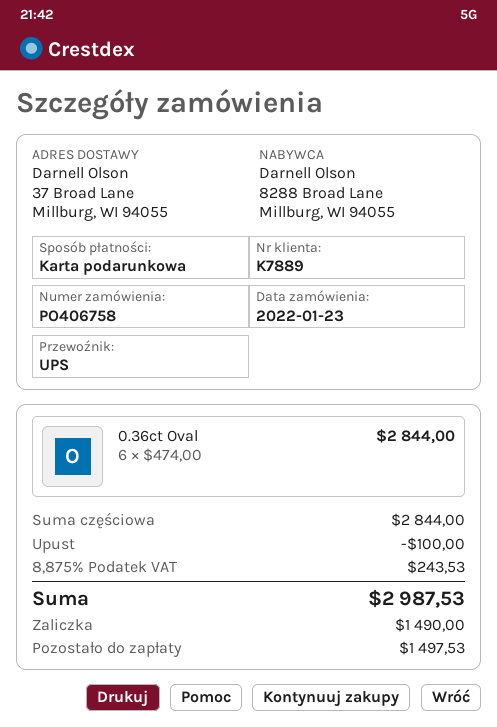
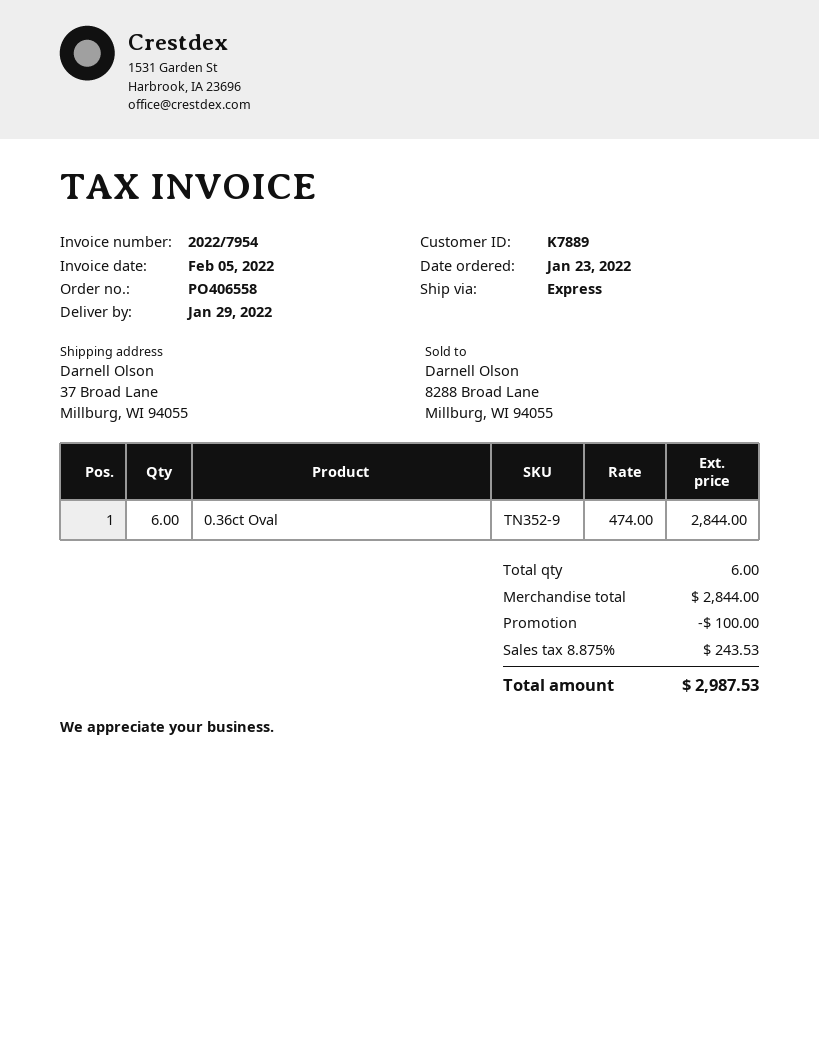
order number: PO406758 -> PO406558
shipping method: UPS -> express

